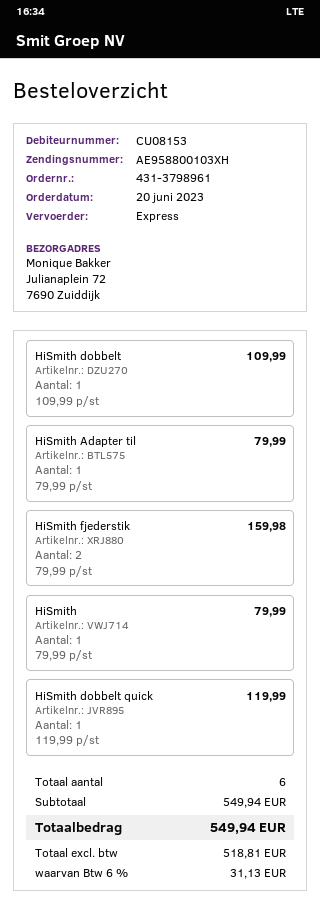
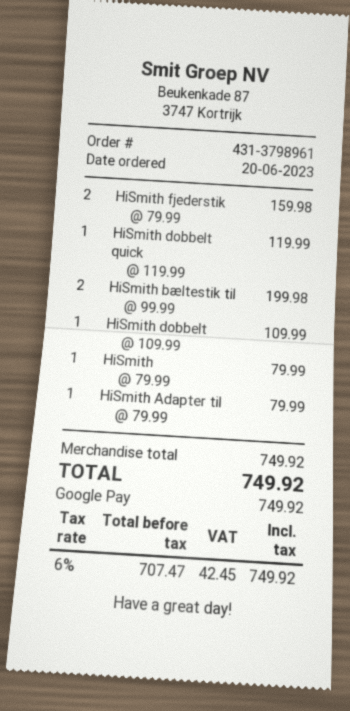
HiSmith bæltestik til: none -> 2 x 99.99 = 199.98
subtotal: 549.94 -> 749.92
net: 518.81 -> 707.47
tax: 6% = 31.13 -> 6% = 42.45
total: 549.94 -> 749.92

